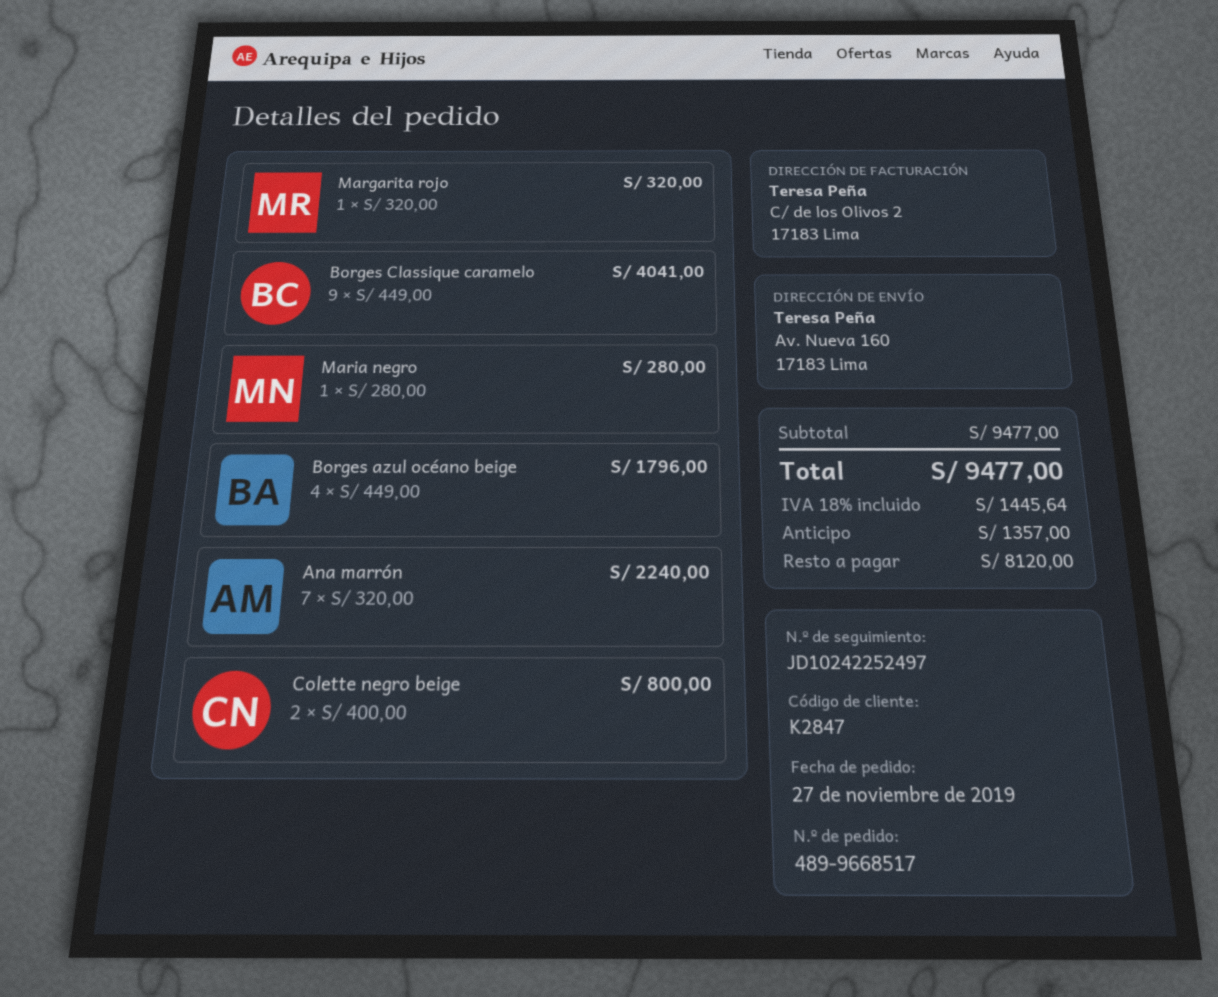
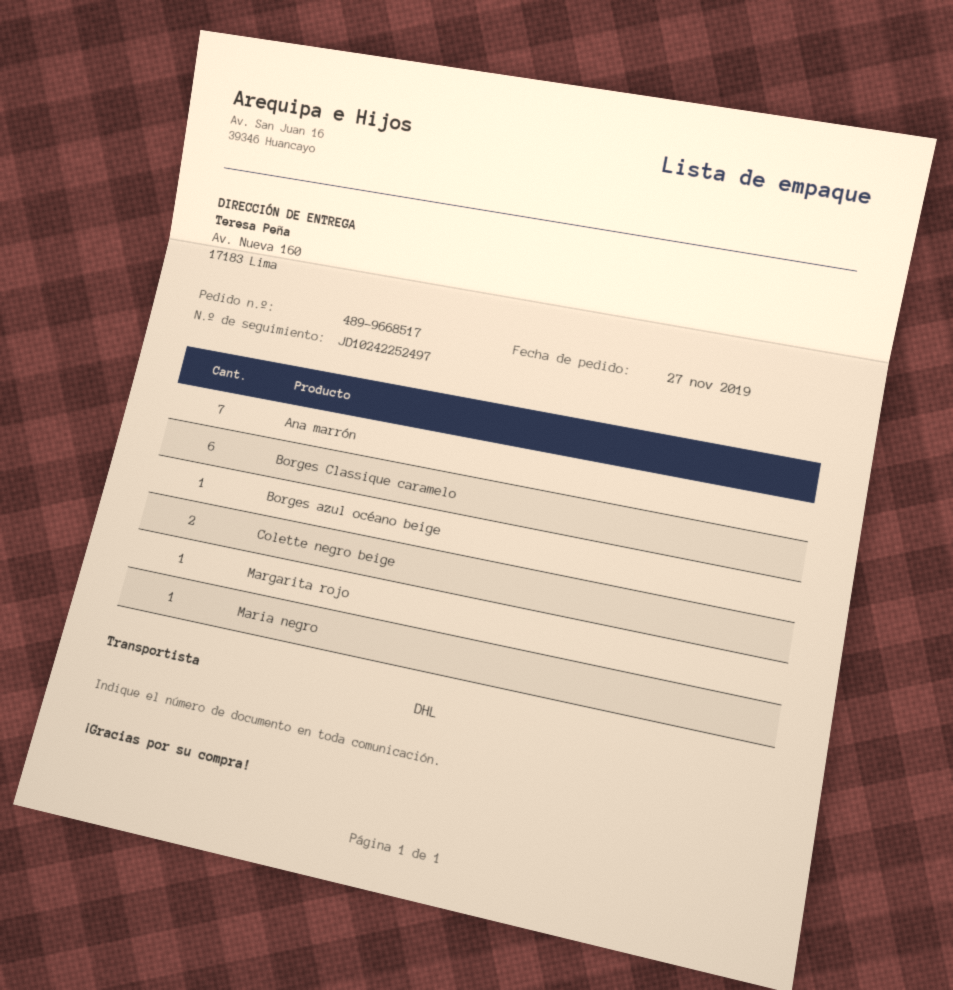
Borges Classique caramelo: 9 -> 6
Borges azul océano beige: 4 -> 1

